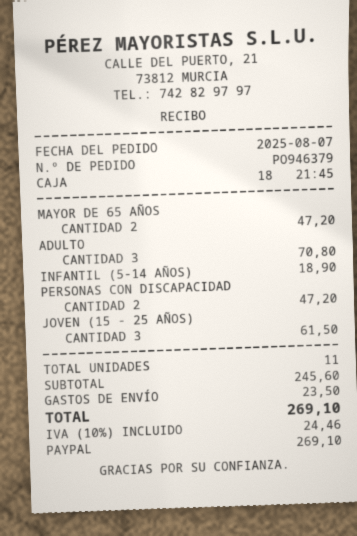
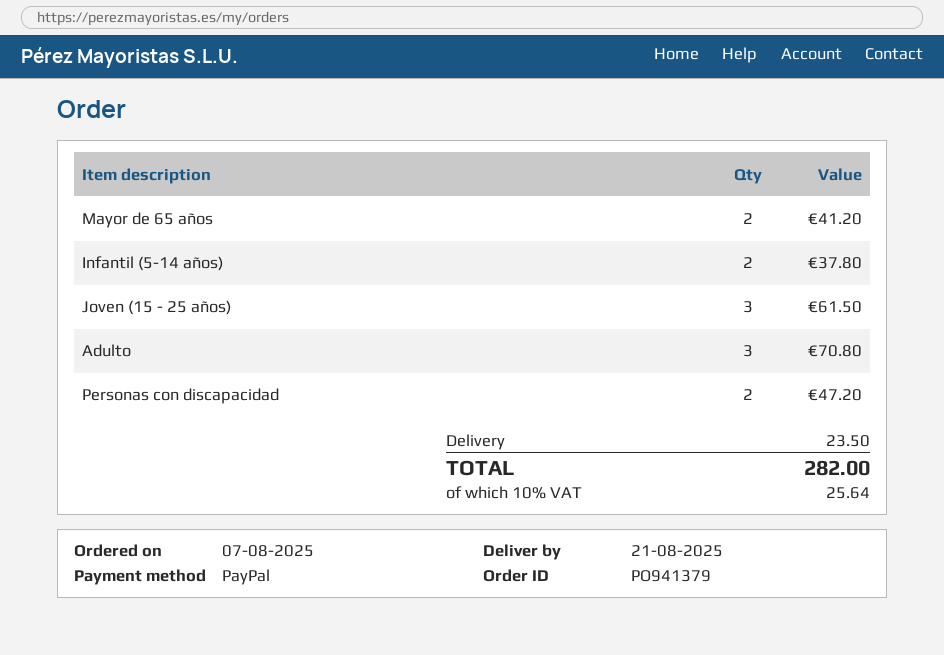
order number: PO946379 -> PO941379
MAYOR DE 65 AÑOS: 2 for 47.20 -> 2 for 41.20
INFANTIL (5-14 AÑOS): 1 for 18.90 -> 2 for 37.80
tax: 10% = 24.46 -> 10% = 25.64
total: 269.10 -> 282.00

